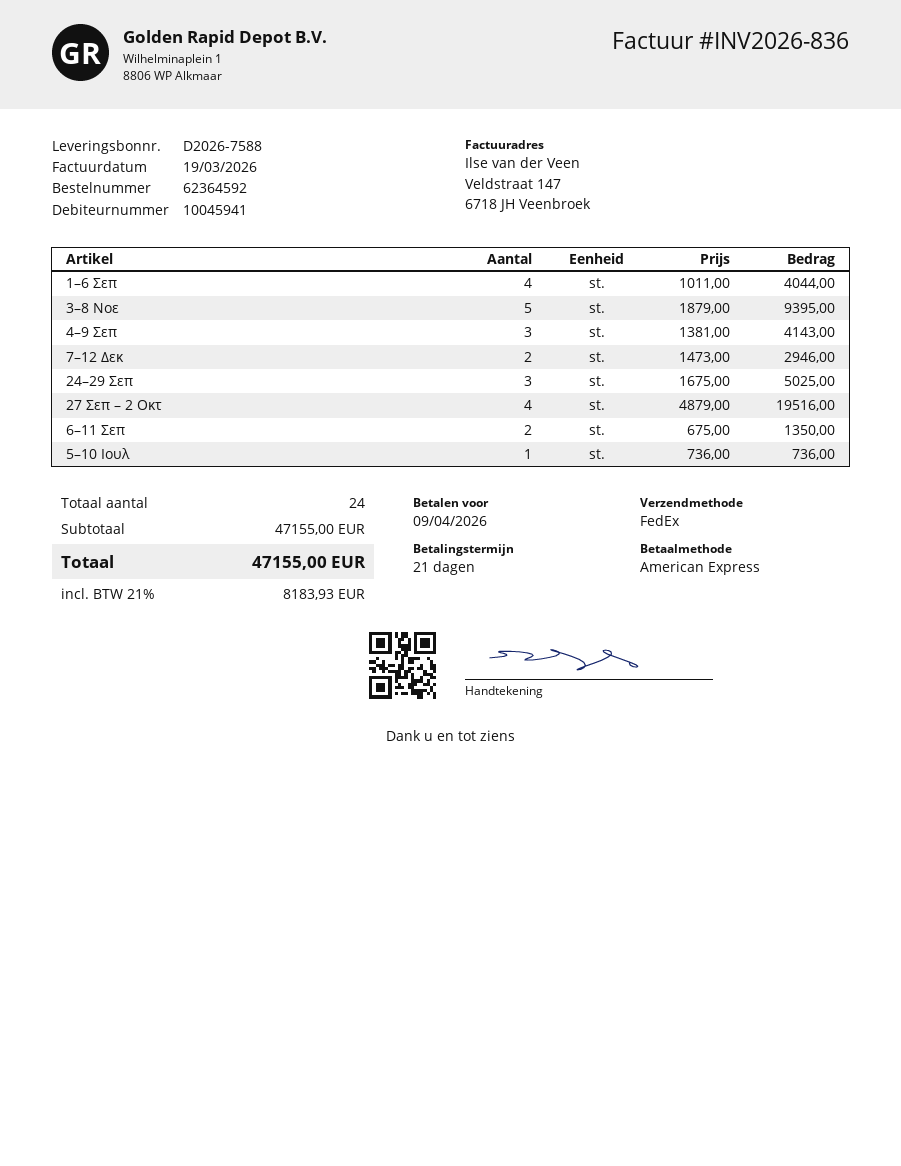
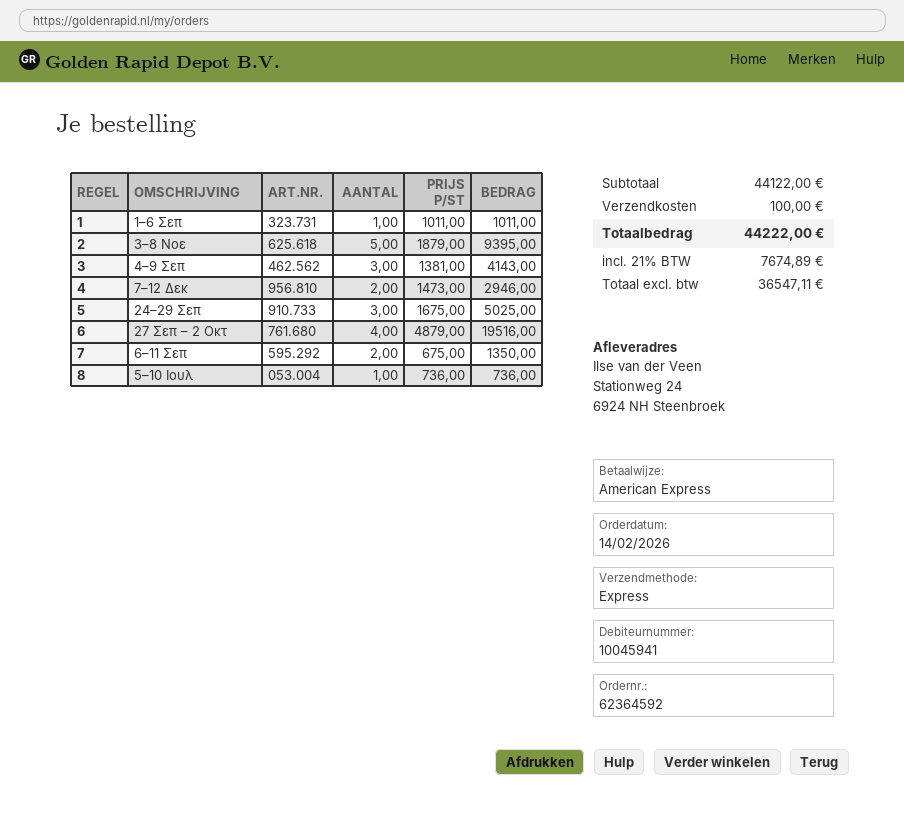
shipping method: FedEx -> express
1–6 Σεπ: 4 x 1011.00 = 4044.00 -> 1 x 1011.00 = 1011.00
subtotal: 47155.00 -> 44122.00
shipping: none -> 100.00
tax: 21% = 8183.93 -> 21% = 7674.89
total: 47155.00 -> 44222.00

